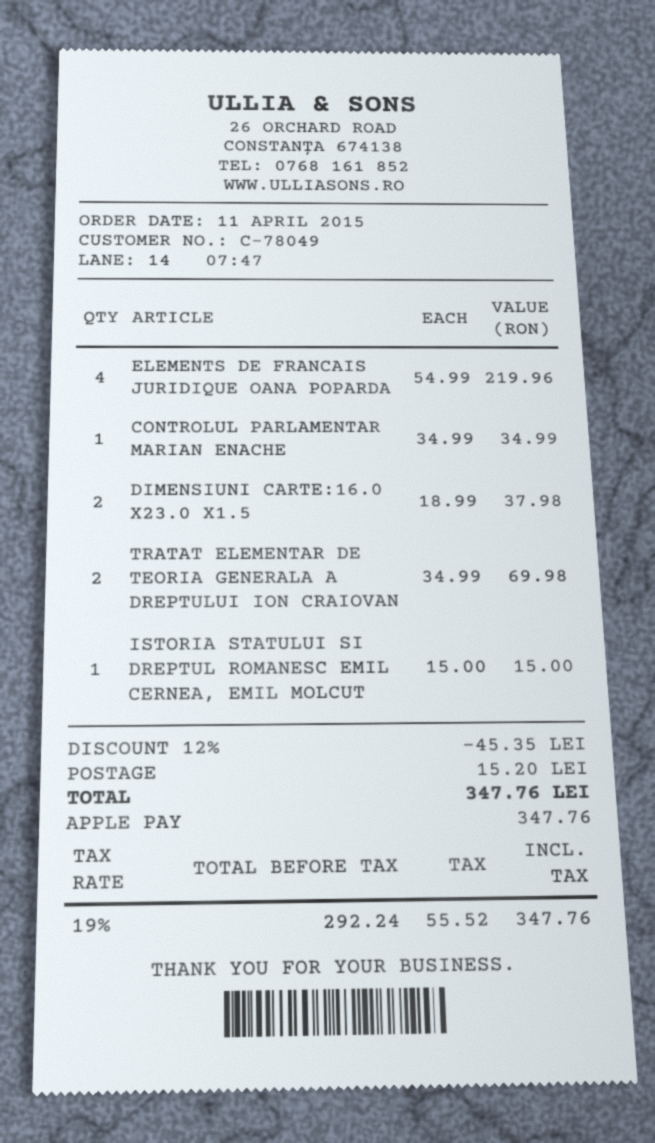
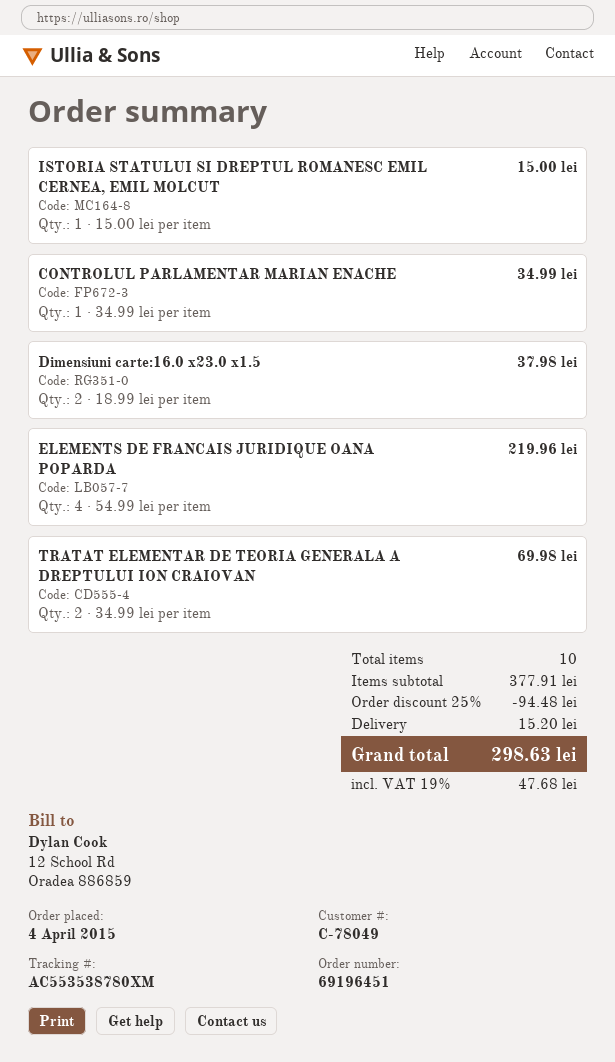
order date: 2015-04-11 -> 2015-04-04
discount: 12% = 45.35 -> 25% = 94.48
tax: 19% = 55.52 -> 19% = 47.68
total: 347.76 -> 298.63

